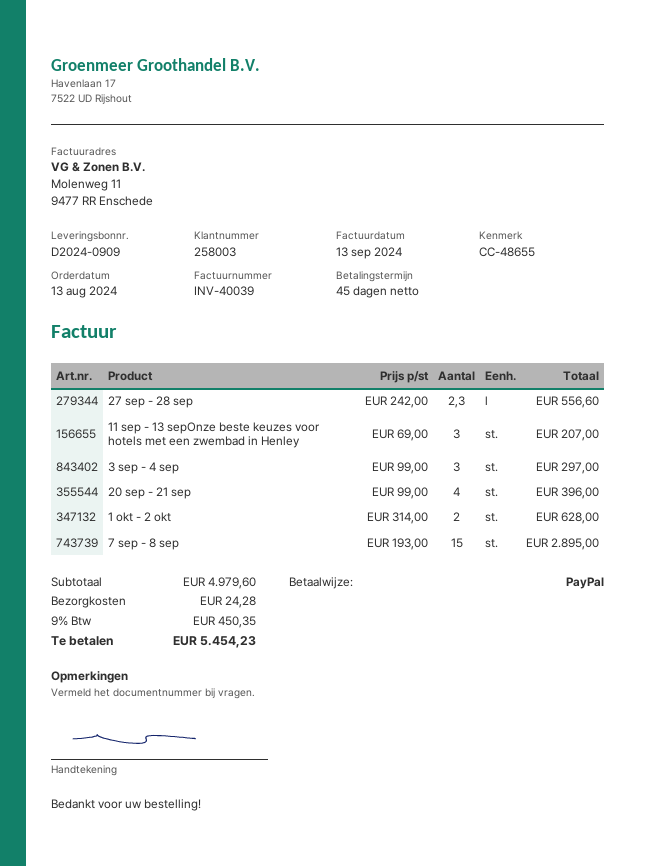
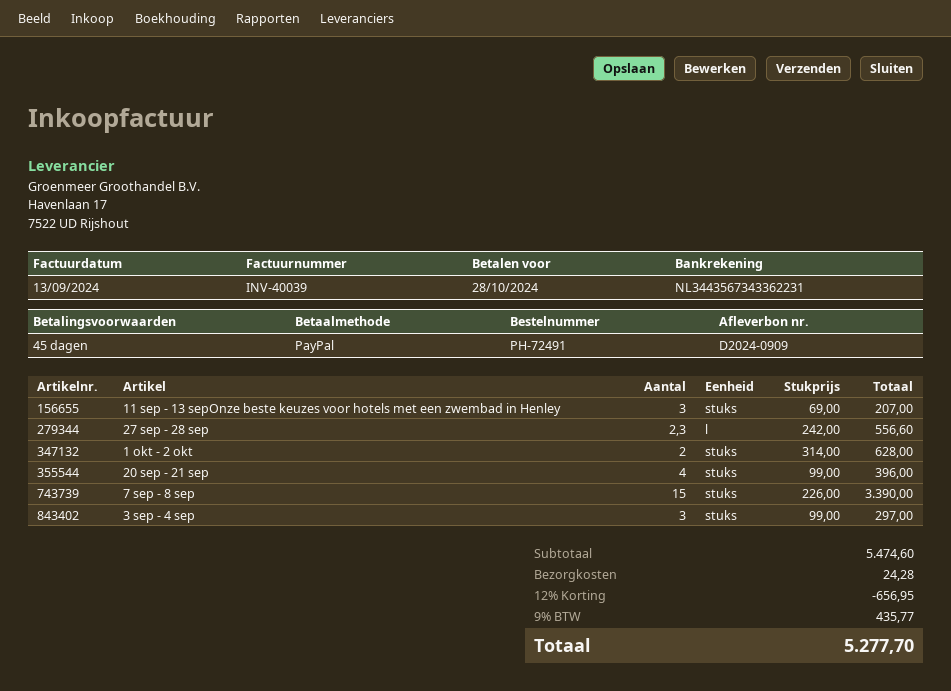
7 sep - 8 sep: 15 x 193.00 = 2895.00 -> 15 x 226.00 = 3390.00
subtotal: 4979.60 -> 5474.60
discount: none -> 12% = 656.95
tax: 9% = 450.35 -> 9% = 435.77
total: 5454.23 -> 5277.70

